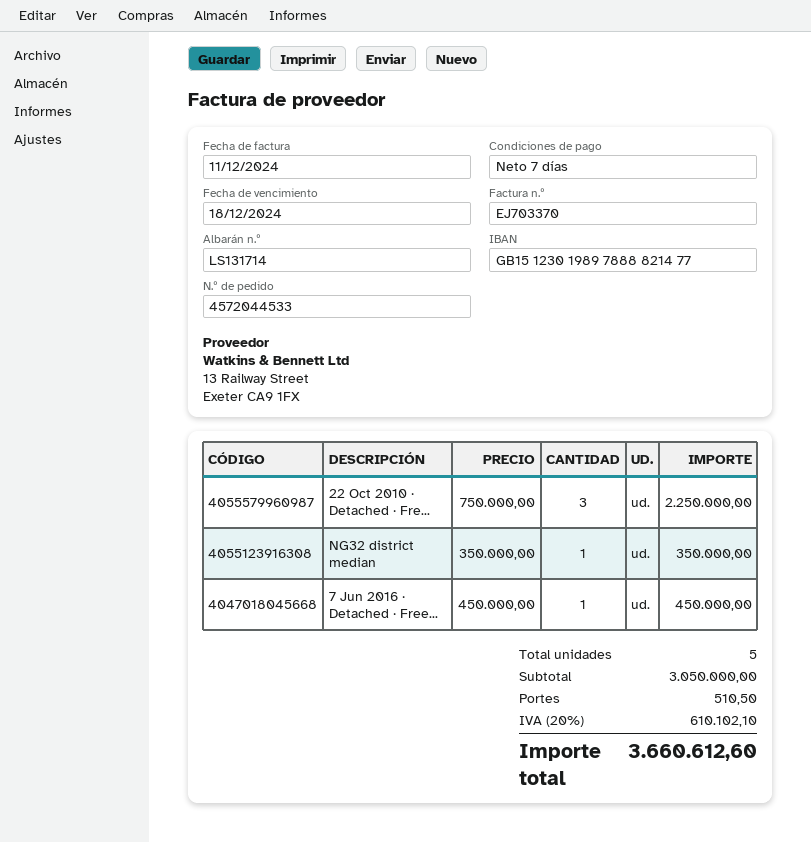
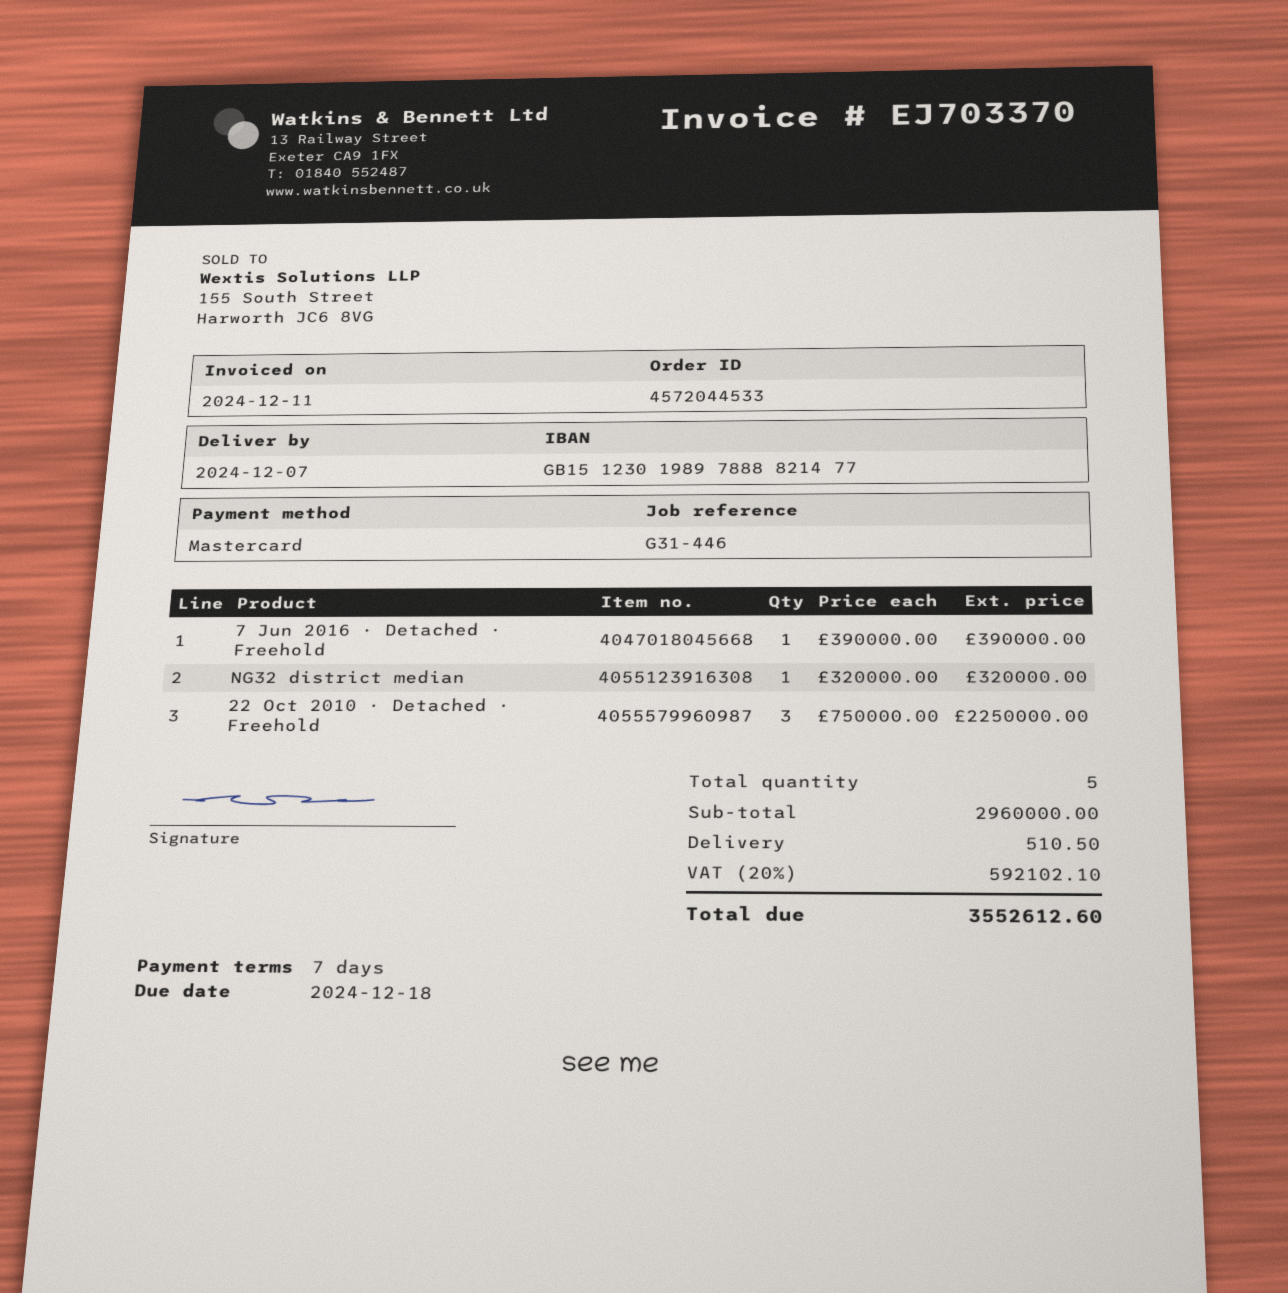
NG32 district median: 1 x 350000.00 = 350000.00 -> 1 x 320000.00 = 320000.00
7 Jun 2016 · Detached · Free...: 1 x 450000.00 = 450000.00 -> 1 x 390000.00 = 390000.00
subtotal: 3050000.00 -> 2960000.00
tax: 20% = 610102.10 -> 20% = 592102.10
total: 3660612.60 -> 3552612.60

